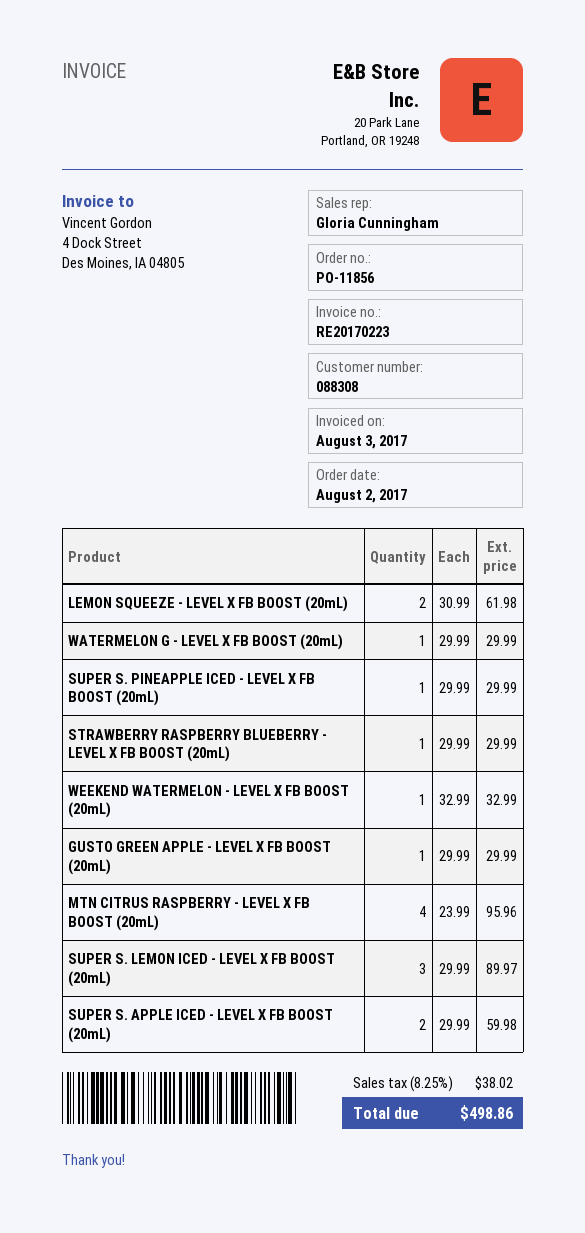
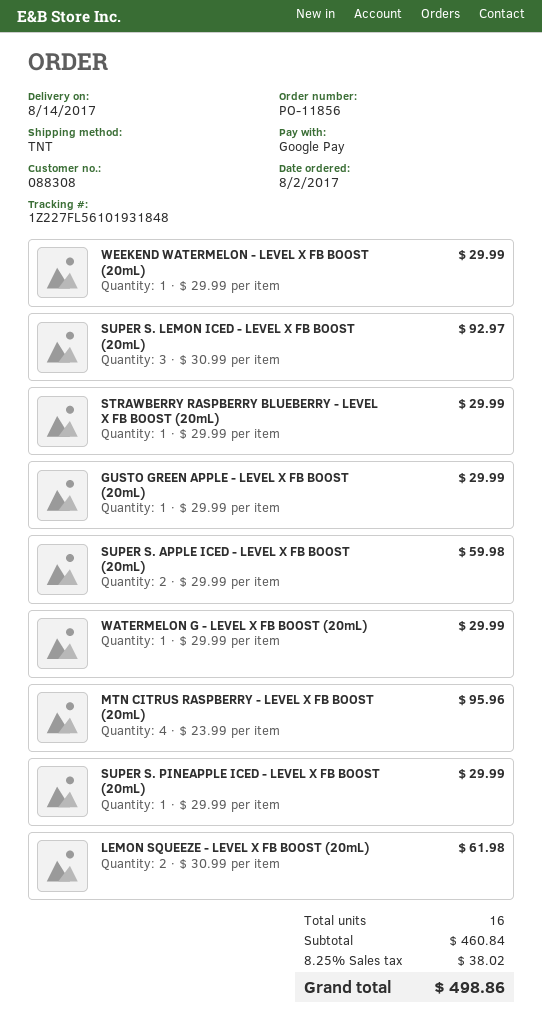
WEEKEND WATERMELON - LEVEL X FB BOOST (20mL): 1 x 32.99 = 32.99 -> 1 x 29.99 = 29.99
SUPER S. LEMON ICED - LEVEL X FB BOOST (20mL): 3 x 29.99 = 89.97 -> 3 x 30.99 = 92.97

